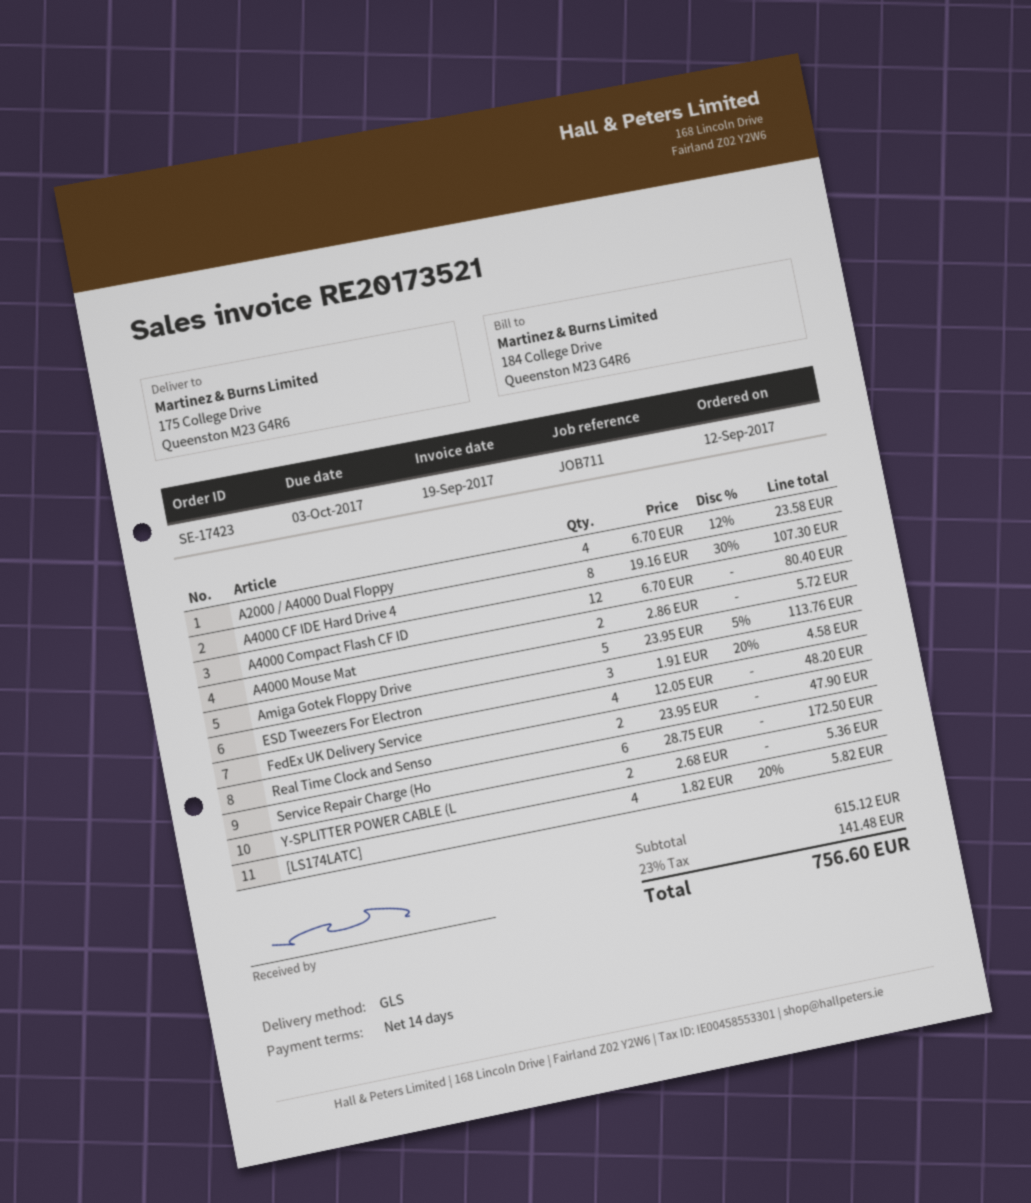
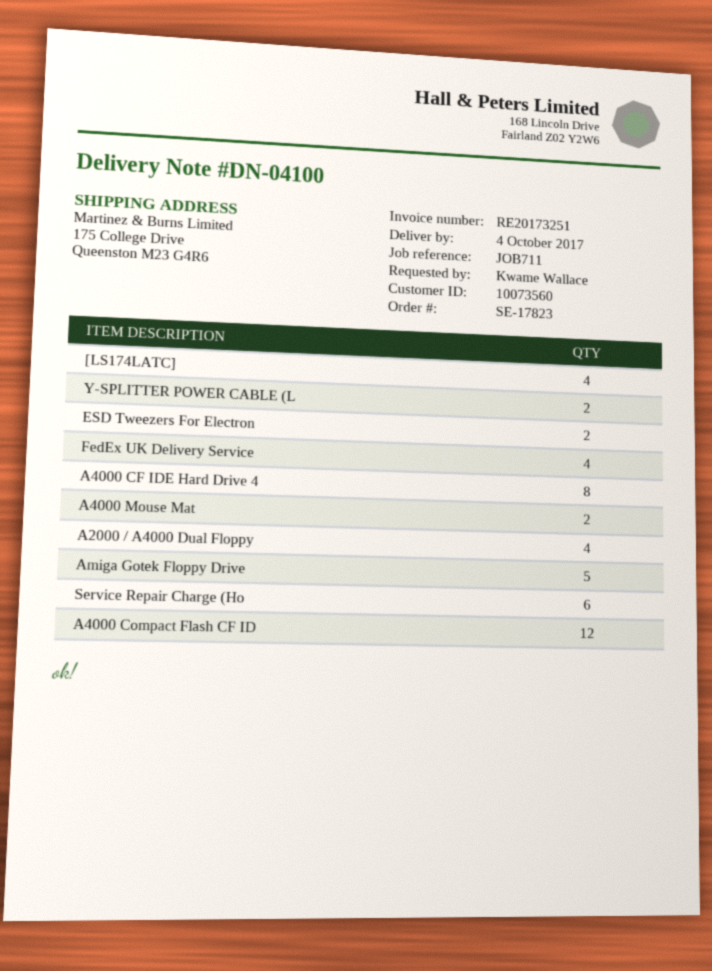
order number: SE-17423 -> SE-17823
invoice number: RE20173521 -> RE20173251
ESD Tweezers For Electron: 3 -> 2
Real Time Clock and Senso: 2 -> none

